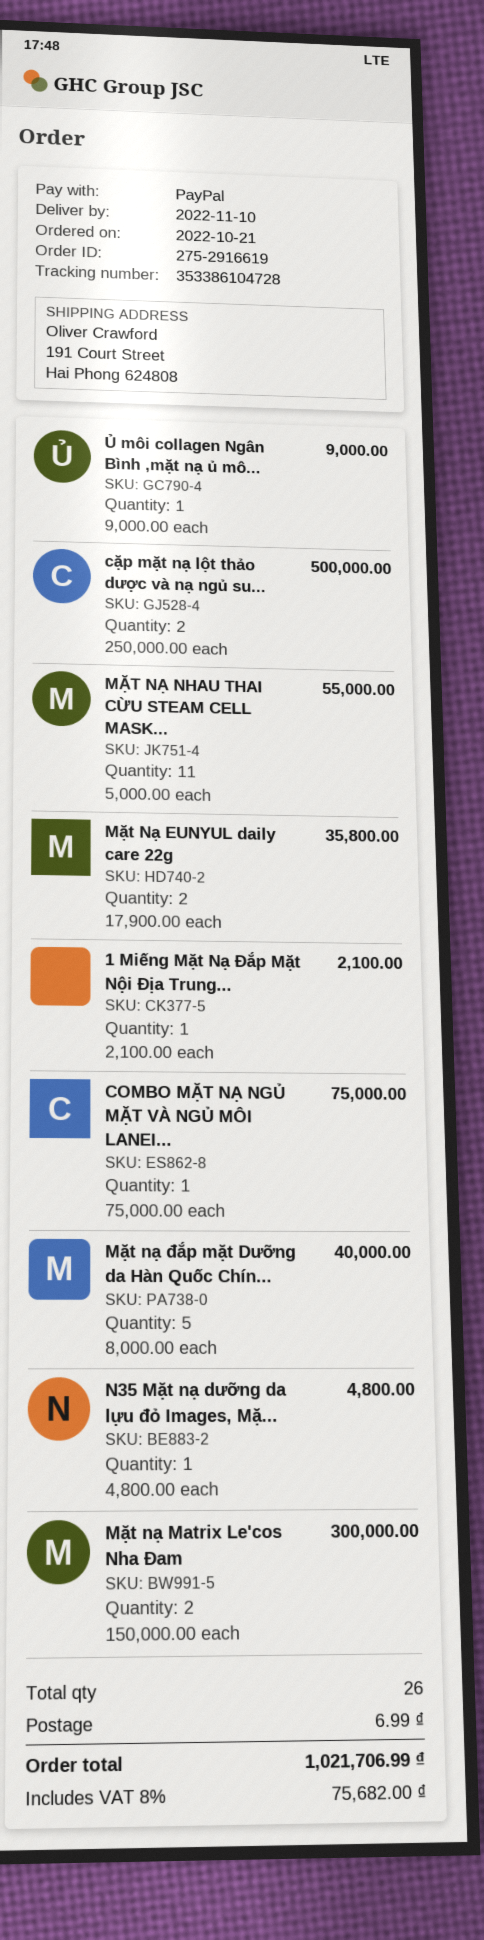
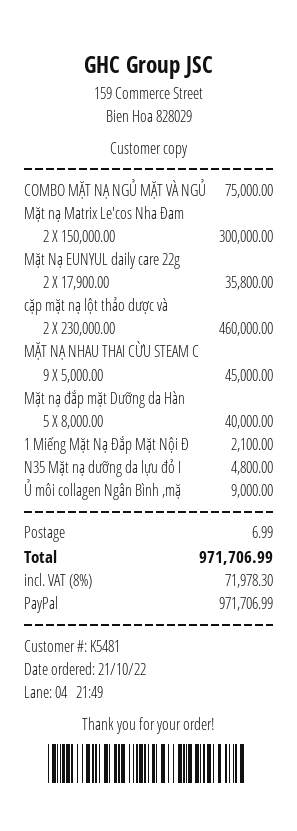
cặp mặt nạ lột thảo dược và nạ ngủ su...: 2 x 250000.00 = 500000.00 -> 2 x 230000.00 = 460000.00
MẶT NẠ NHAU THAI CỪU STEAM CELL MASK...: 11 x 5000.00 = 55000.00 -> 9 x 5000.00 = 45000.00
tax: 8% = 75682.00 -> 8% = 71978.30
total: 1021706.99 -> 971706.99

